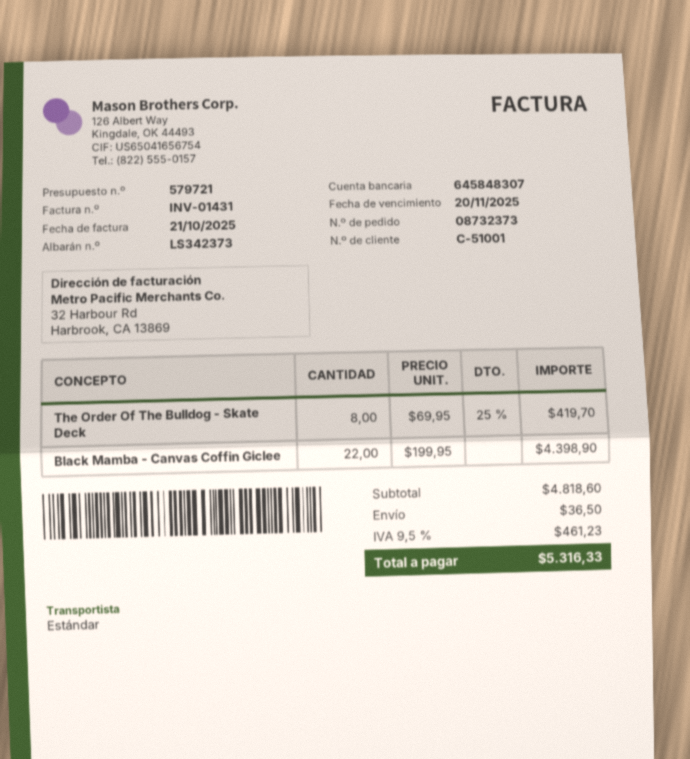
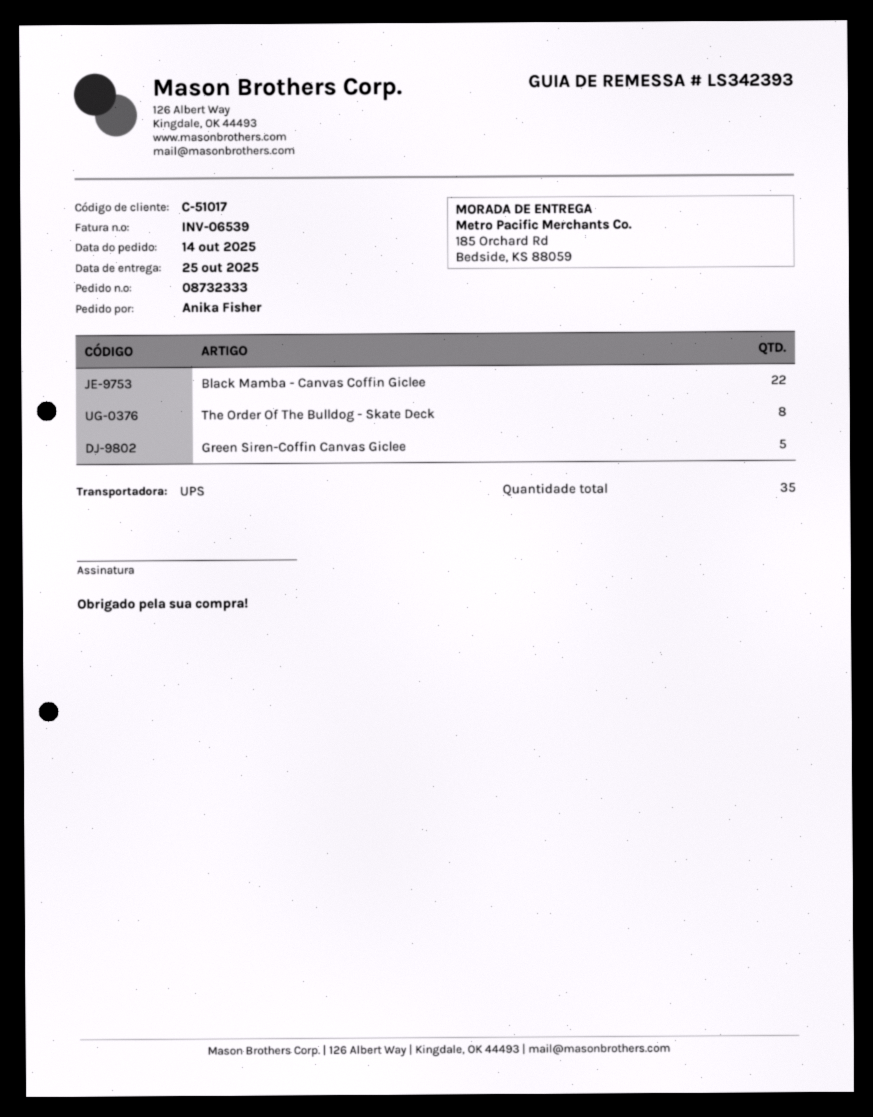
order number: 08732373 -> 08732333
delivery note number: LS342373 -> LS342393
invoice number: INV-01431 -> INV-06539
customer number: C-51001 -> C-51017
shipping method: standard -> UPS
Green Siren-Coffin Canvas Giclee: none -> 5

